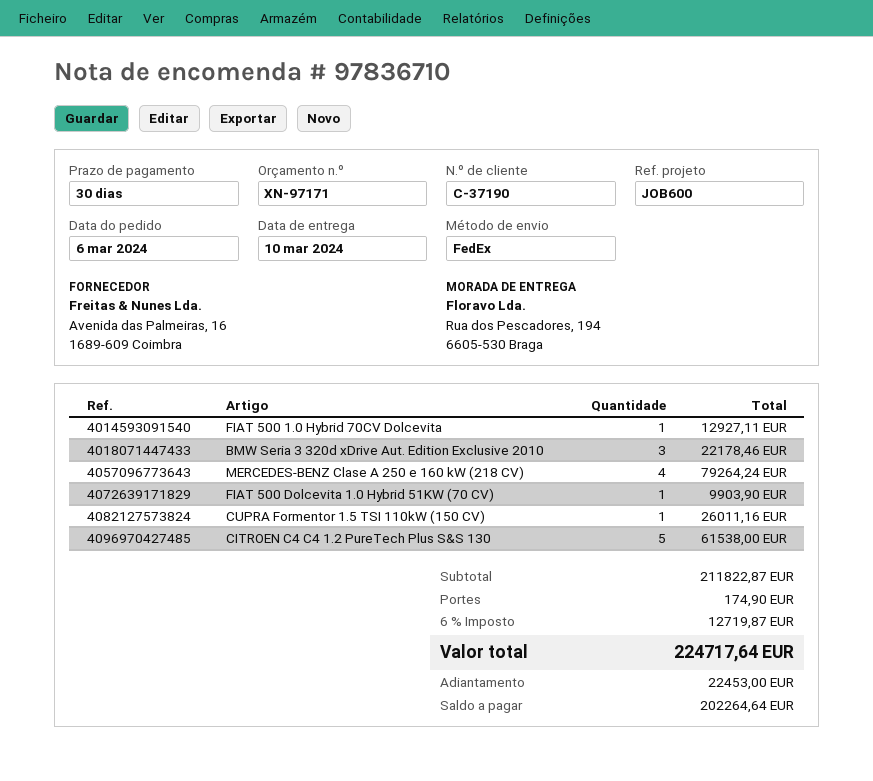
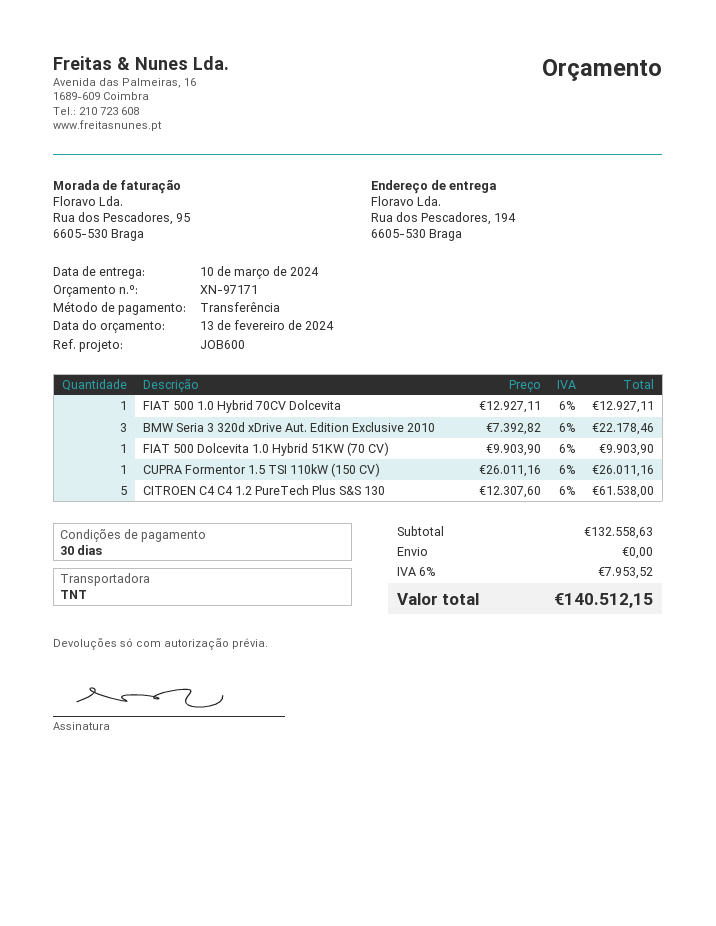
shipping method: FedEx -> TNT
MERCEDES-BENZ Clase A 250 e 160 kW (218 CV): 4 for 79264.24 -> none
subtotal: 211822.87 -> 132558.63
shipping: 174.90 -> 0.00
tax: 6% = 12719.87 -> 6% = 7953.52
total: 224717.64 -> 140512.15

